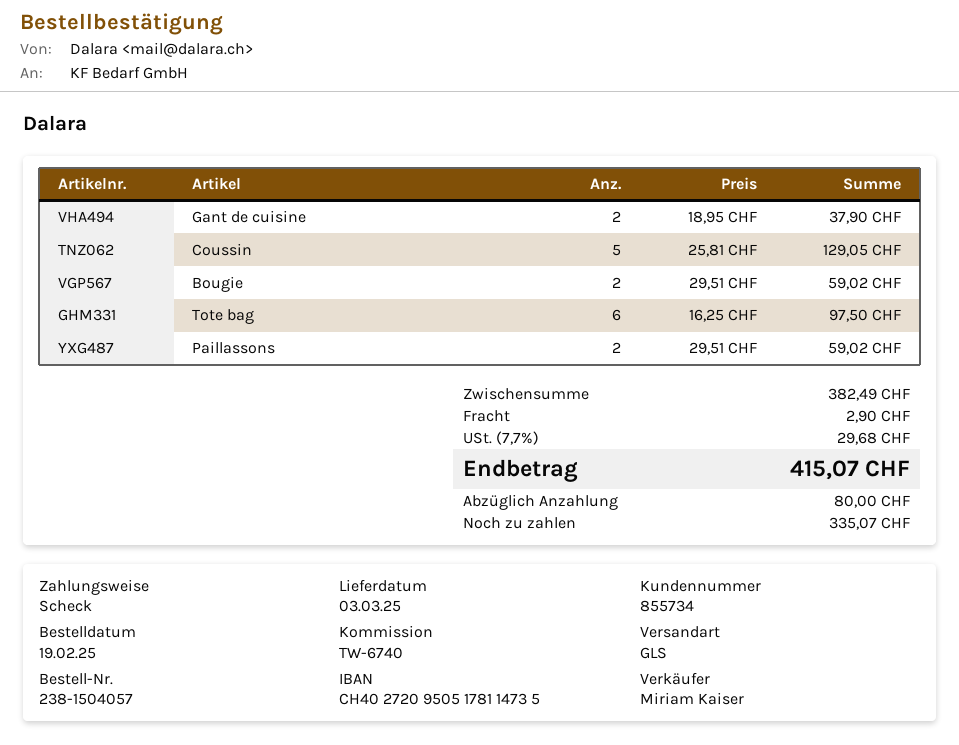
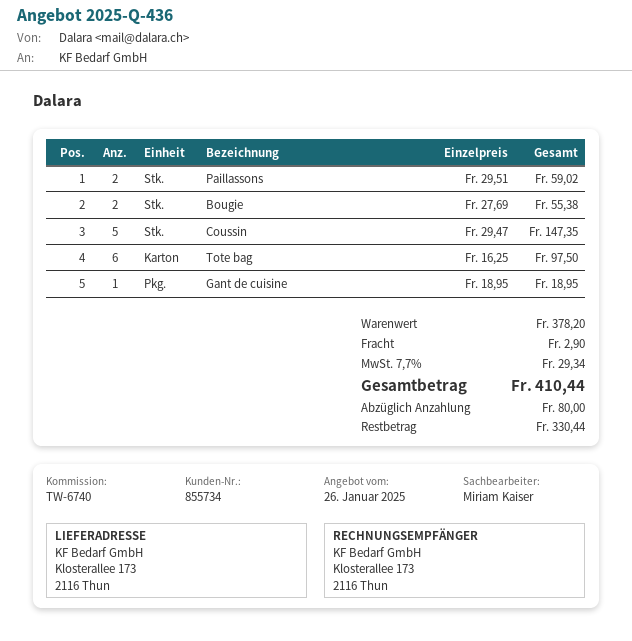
Gant de cuisine: 2 x 18.95 = 37.90 -> 1 x 18.95 = 18.95
Coussin: 5 x 25.81 = 129.05 -> 5 x 29.47 = 147.35
Bougie: 2 x 29.51 = 59.02 -> 2 x 27.69 = 55.38
subtotal: 382.49 -> 378.20
tax: 7.7% = 29.68 -> 7.7% = 29.34
total: 415.07 -> 410.44
balance: 335.07 -> 330.44

